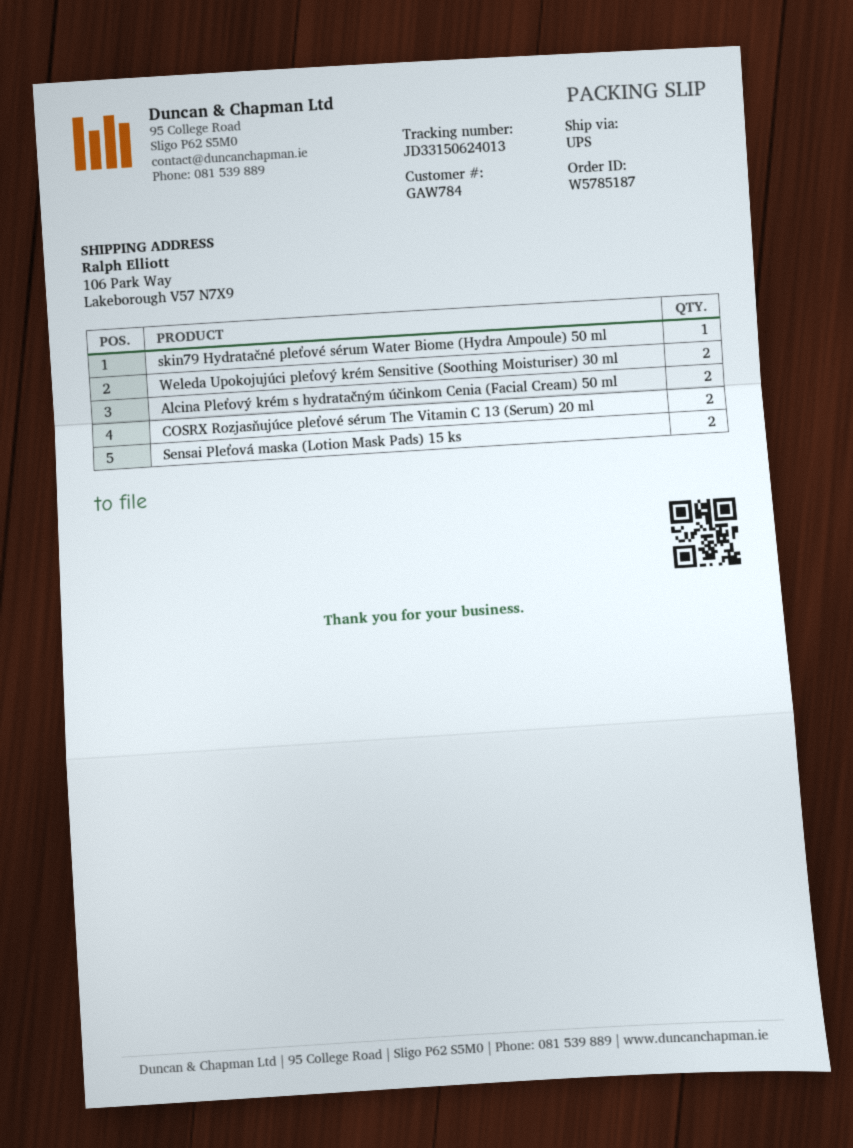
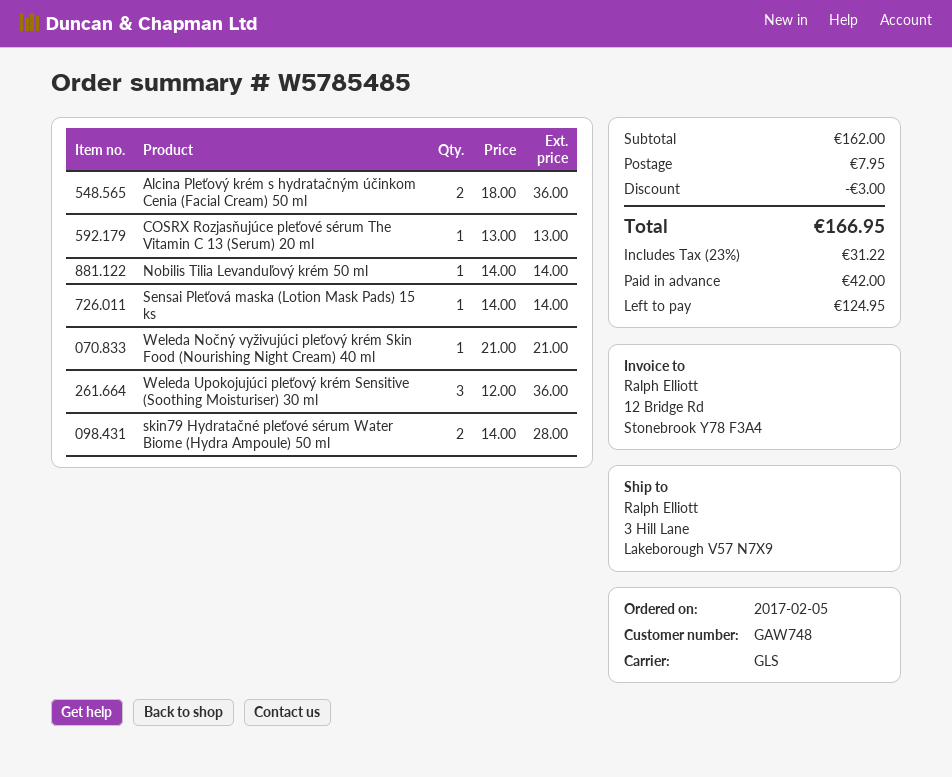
order number: W5785187 -> W5785485
customer number: GAW784 -> GAW748
shipping method: UPS -> GLS
ship to: 106 Park Way, Lakeborough V57 N7X9 -> 3 Hill Lane, Lakeborough V57 N7X9
skin79 Hydratačné pleťové sérum Water Biome (Hydra Ampoule) 50 ml: 1 -> 2
Weleda Upokojujúci pleťový krém Sensitive (Soothing Moisturiser) 30 ml: 2 -> 3
COSRX Rozjasňujúce pleťové sérum The Vitamin C 13 (Serum) 20 ml: 2 -> 1
Sensai Pleťová maska (Lotion Mask Pads) 15 ks: 2 -> 1
Nobilis Tilia Levanduľový krém 50 ml: none -> 1
Weleda Nočný vyživujúci pleťový krém Skin Food (Nourishing Night Cream) 40 ml: none -> 1

